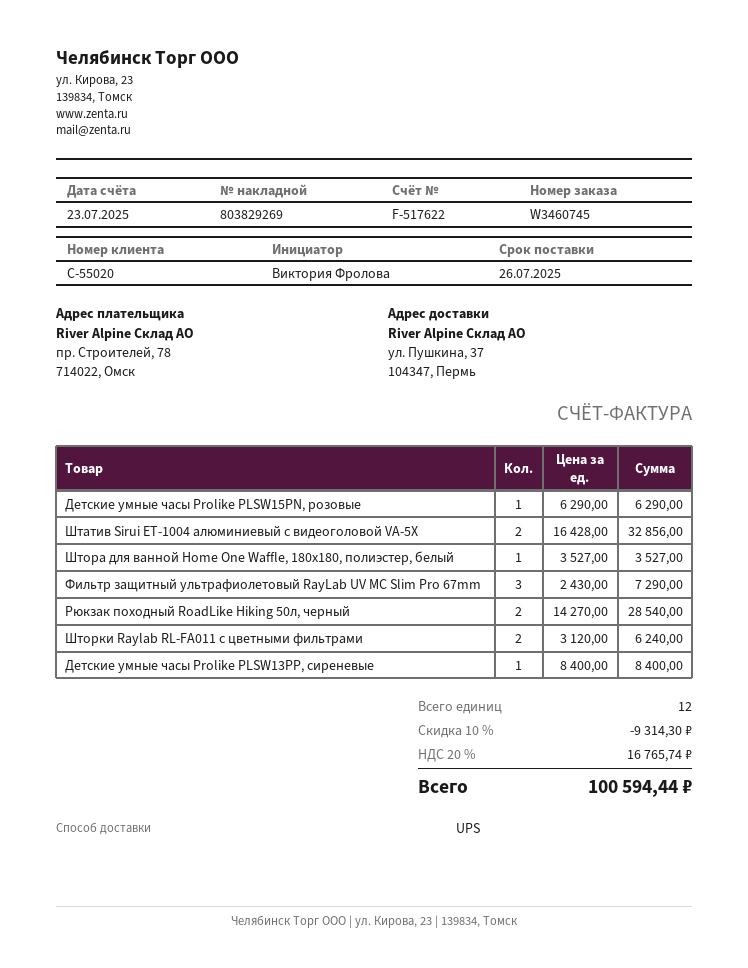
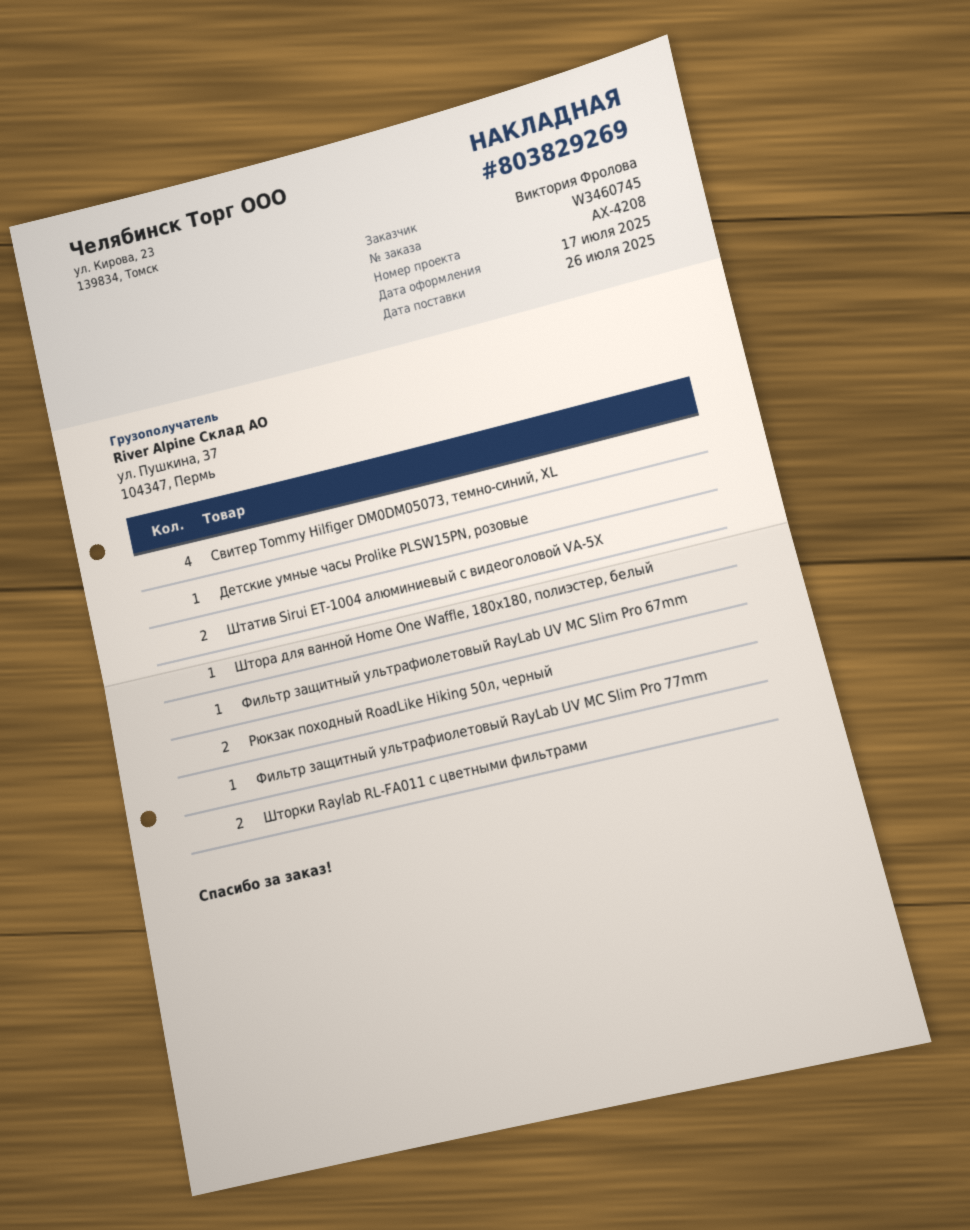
Фильтр защитный ультрафиолетовый RayLab UV MC Slim Pro 67mm: 3 -> 1
Детские умные часы Prolike PLSW13PP, сиреневые: 1 -> none
Свитер Tommy Hilfiger DM0DM05073, темно-синий, XL: none -> 4
Фильтр защитный ультрафиолетовый RayLab UV MC Slim Pro 77mm: none -> 1

